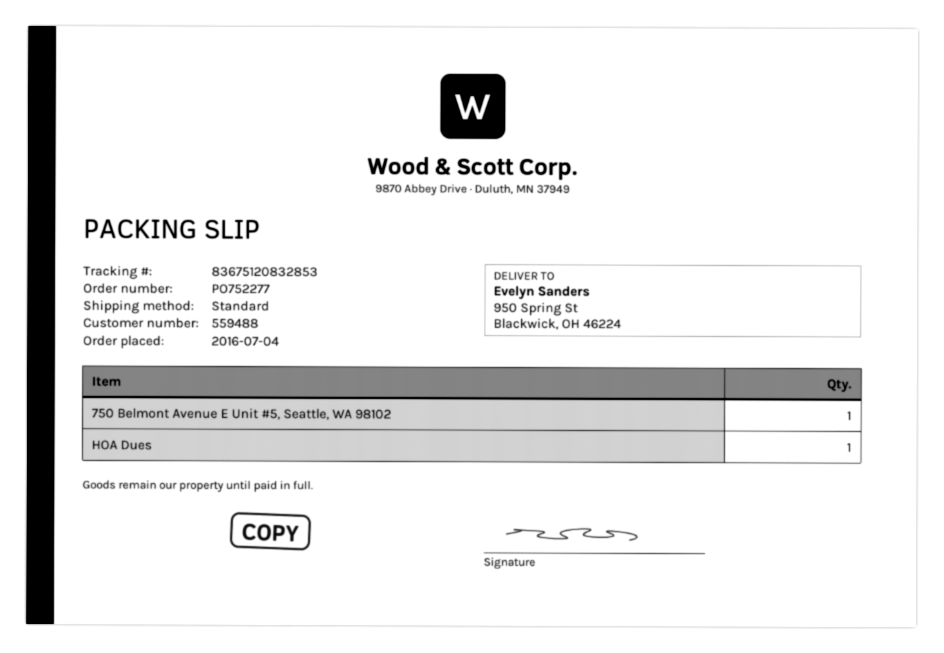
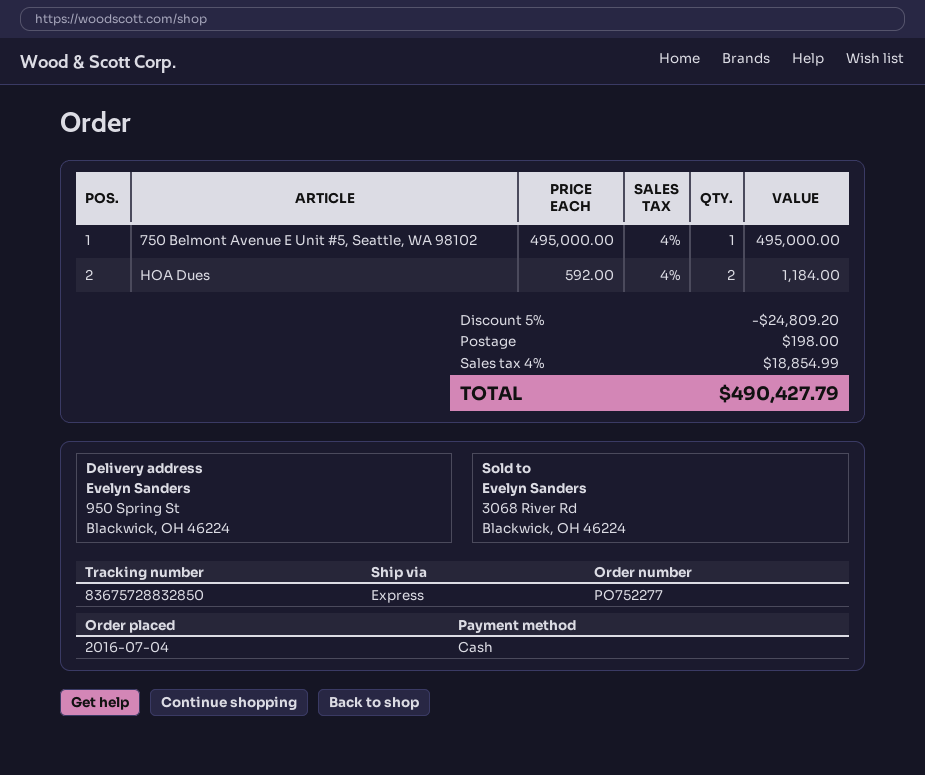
shipping method: standard -> express
tracking number: 83675120832853 -> 83675728832850
HOA Dues: 1 -> 2

